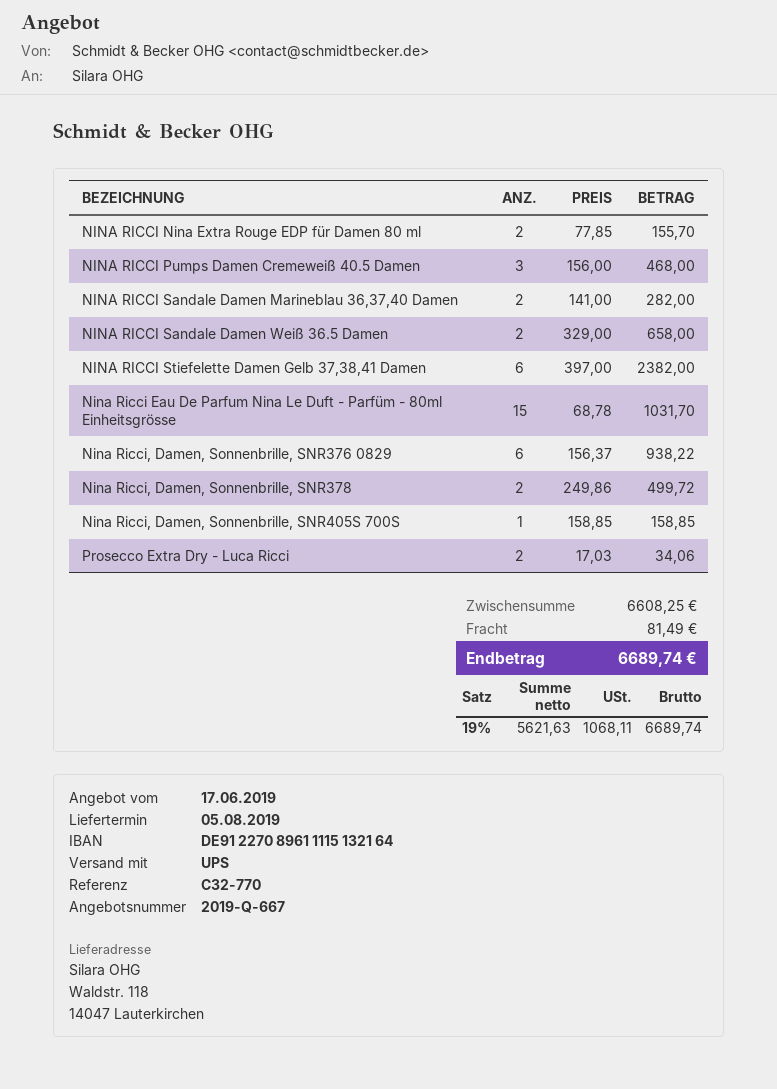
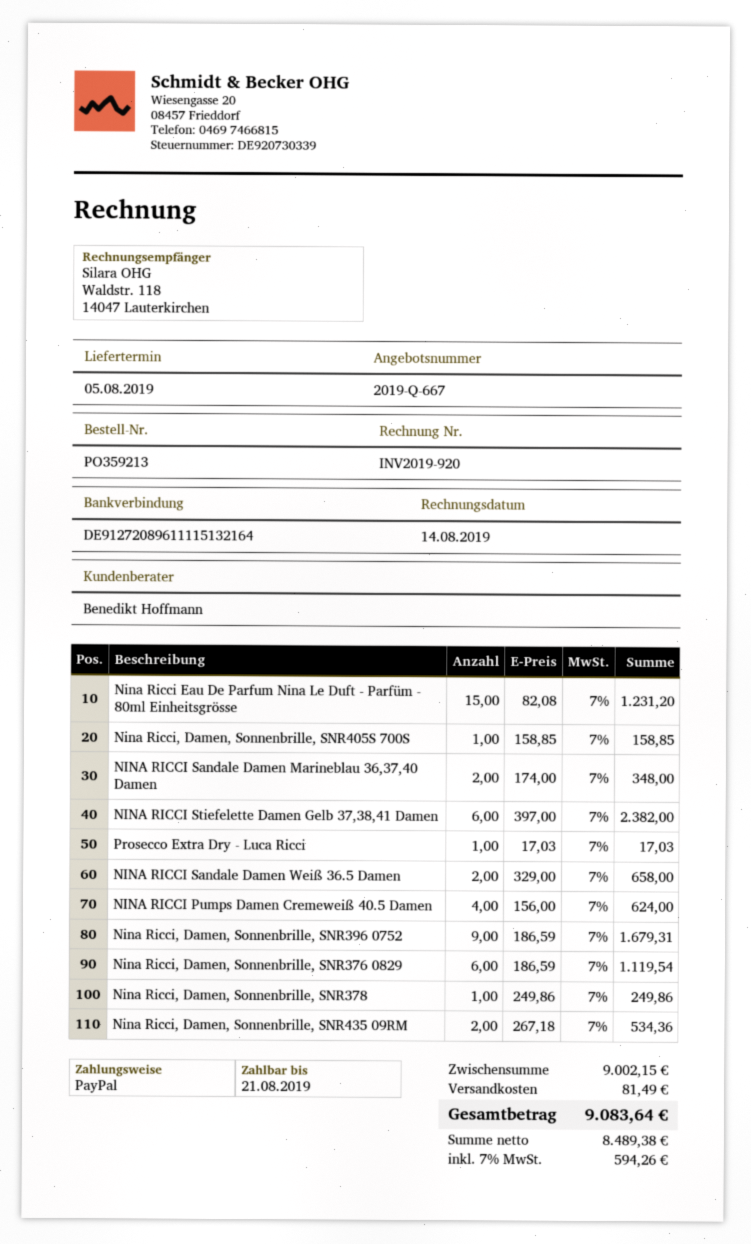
bank account: DE91227089611115132164 -> DE91272089611115132164
NINA RICCI Nina Extra Rouge EDP für Damen 80 ml: 2 x 77.85 = 155.70 -> none
NINA RICCI Pumps Damen Cremeweiß 40.5 Damen: 3 x 156.00 = 468.00 -> 4 x 156.00 = 624.00
NINA RICCI Sandale Damen Marineblau 36,37,40 Damen: 2 x 141.00 = 282.00 -> 2 x 174.00 = 348.00
Nina Ricci Eau De Parfum Nina Le Duft - Parfüm - 80ml Einheitsgrösse: 15 x 68.78 = 1031.70 -> 15 x 82.08 = 1231.20
Nina Ricci, Damen, Sonnenbrille, SNR376 0829: 6 x 156.37 = 938.22 -> 6 x 186.59 = 1119.54
Nina Ricci, Damen, Sonnenbrille, SNR378: 2 x 249.86 = 499.72 -> 1 x 249.86 = 249.86
Prosecco Extra Dry - Luca Ricci: 2 x 17.03 = 34.06 -> 1 x 17.03 = 17.03
Nina Ricci, Damen, Sonnenbrille, SNR396 0752: none -> 9 x 186.59 = 1679.31
Nina Ricci, Damen, Sonnenbrille, SNR435 09RM: none -> 2 x 267.18 = 534.36
subtotal: 6608.25 -> 9002.15
net: 5621.63 -> 8489.38
tax: 19% = 1068.11 -> 7% = 594.26
total: 6689.74 -> 9083.64

